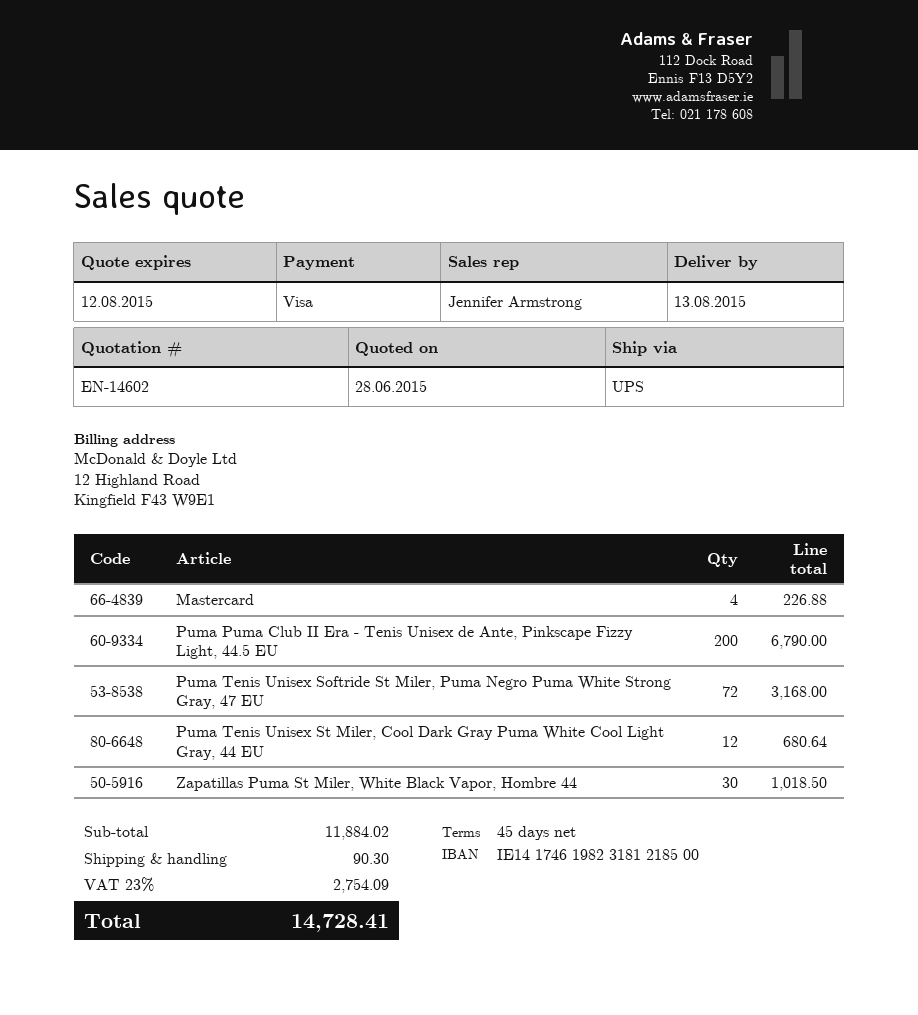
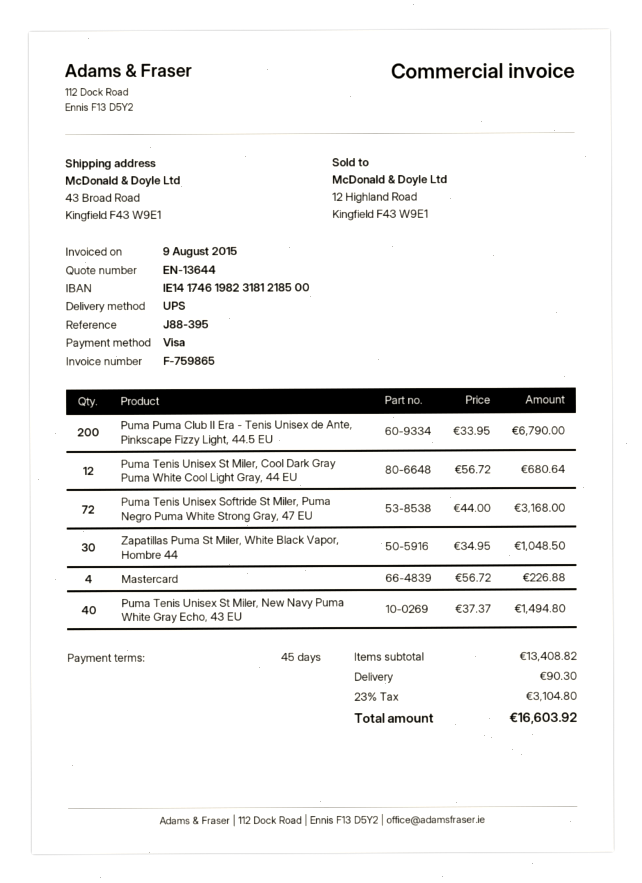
quote number: EN-14602 -> EN-13644
Zapatillas Puma St Miler, White Black Vapor, Hombre 44: 30 for 1018.50 -> 30 for 1048.50
Puma Tenis Unisex St Miler, New Navy Puma White Gray Echo, 43 EU: none -> 40 for 1494.80
subtotal: 11884.02 -> 13408.82
tax: 23% = 2754.09 -> 23% = 3104.80
total: 14728.41 -> 16603.92

